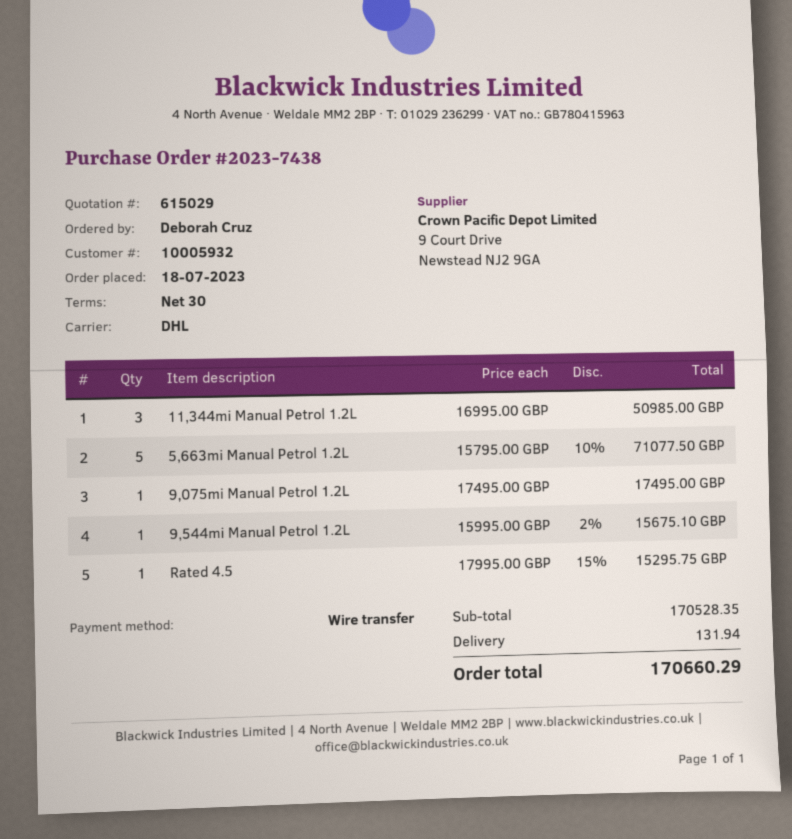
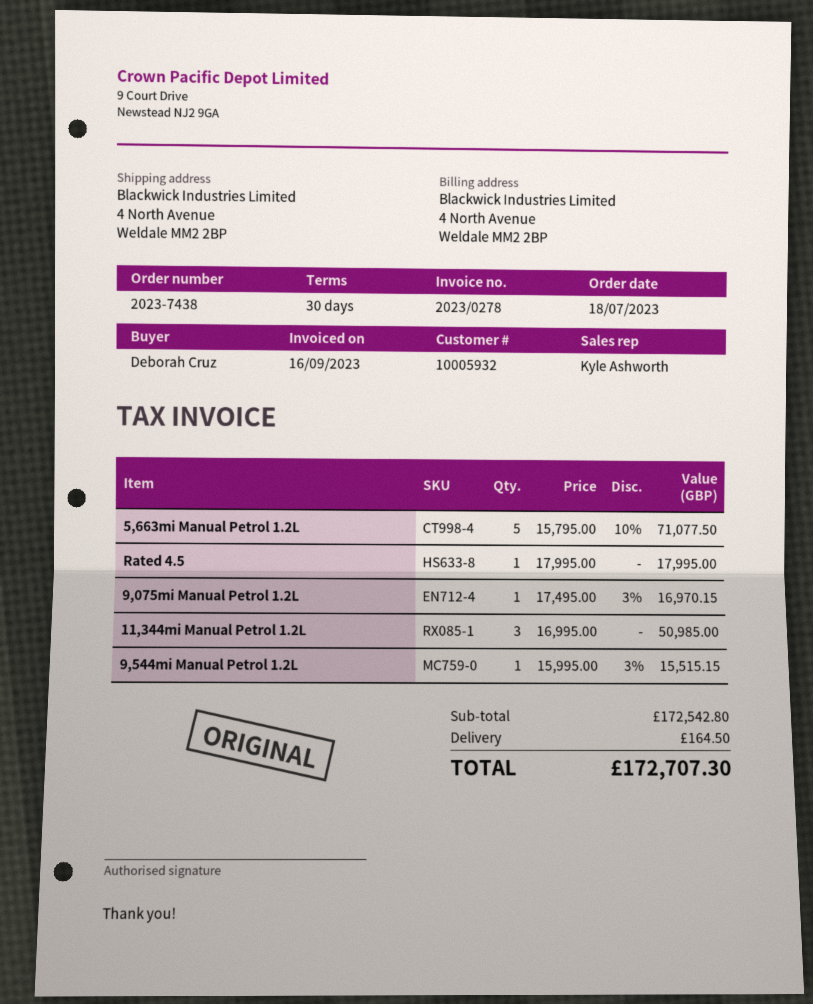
9,075mi Manual Petrol 1.2L: 1 x 17495.00 = 17495.00 -> 1 x 17495.00 - 3% = 16970.15
9,544mi Manual Petrol 1.2L: 1 x 15995.00 - 2% = 15675.10 -> 1 x 15995.00 - 3% = 15515.15
Rated 4.5: 1 x 17995.00 - 15% = 15295.75 -> 1 x 17995.00 = 17995.00
subtotal: 170528.35 -> 172542.80
shipping: 131.94 -> 164.50
total: 170660.29 -> 172707.30

